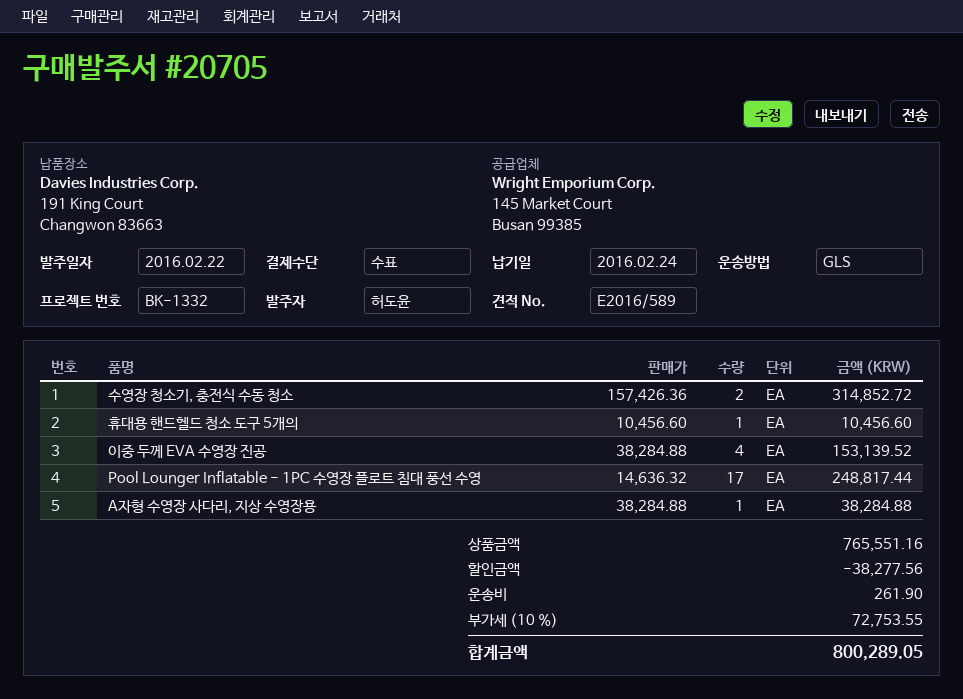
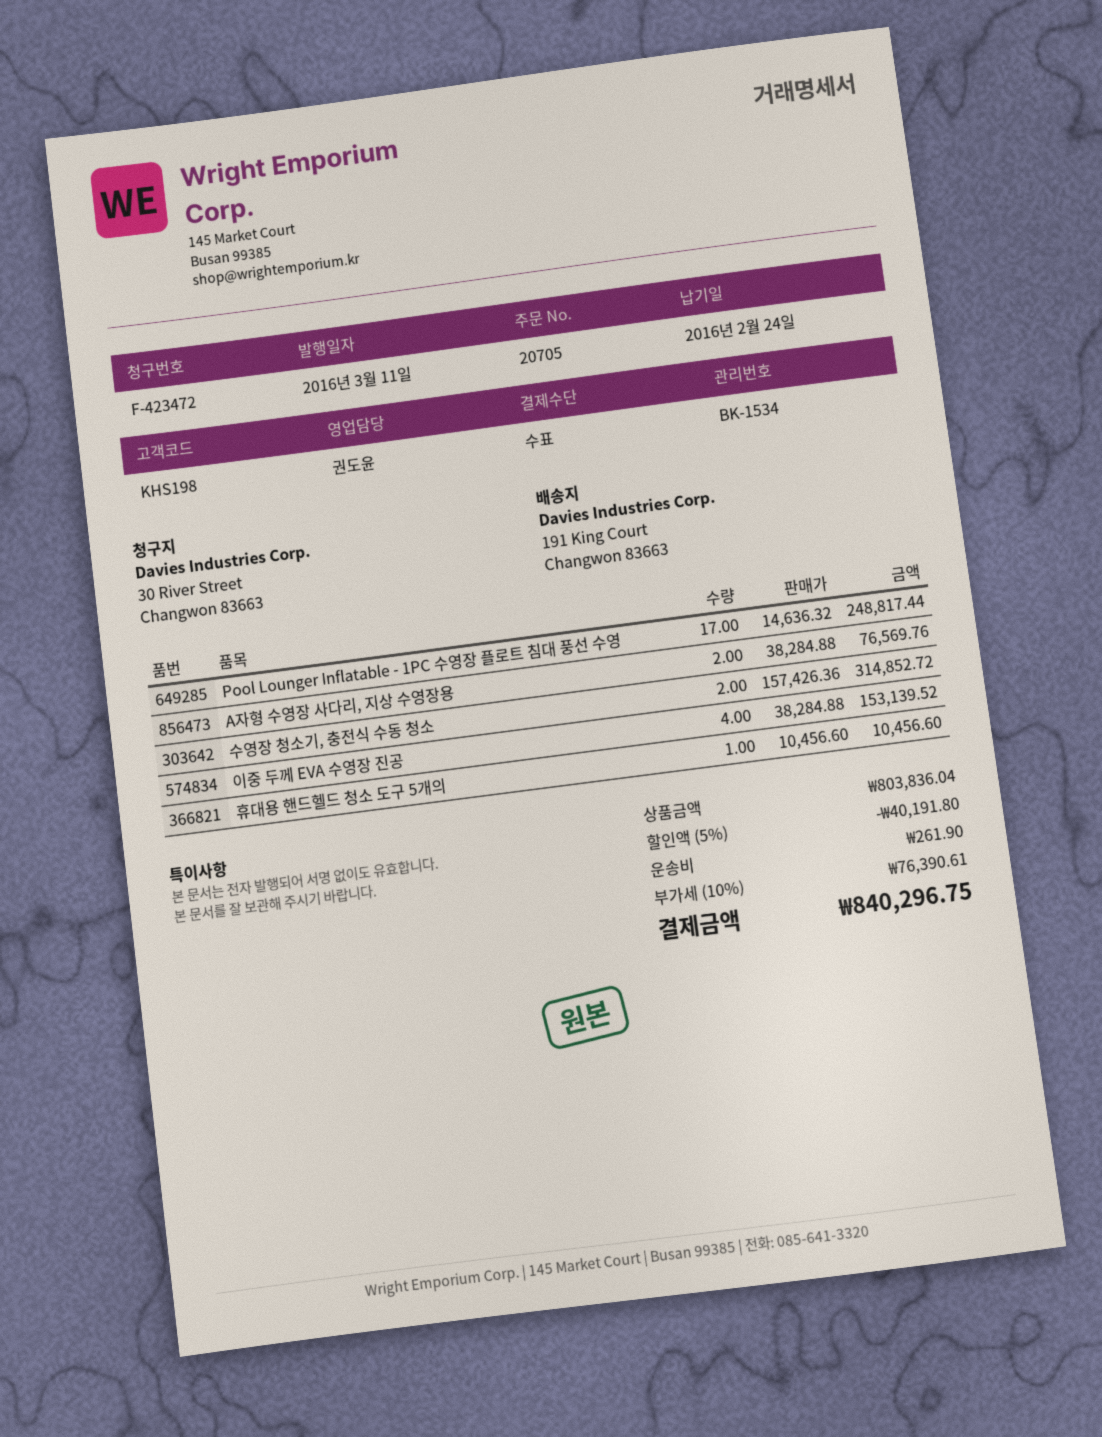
reference: BK-1332 -> BK-1534
A자형 수영장 사다리, 지상 수영장용: 1 x 38284.88 = 38284.88 -> 2 x 38284.88 = 76569.76
subtotal: 765551.16 -> 803836.04
discount: 38277.56 -> 40191.80
tax: 10% = 72753.55 -> 10% = 76390.61
total: 800289.05 -> 840296.75

